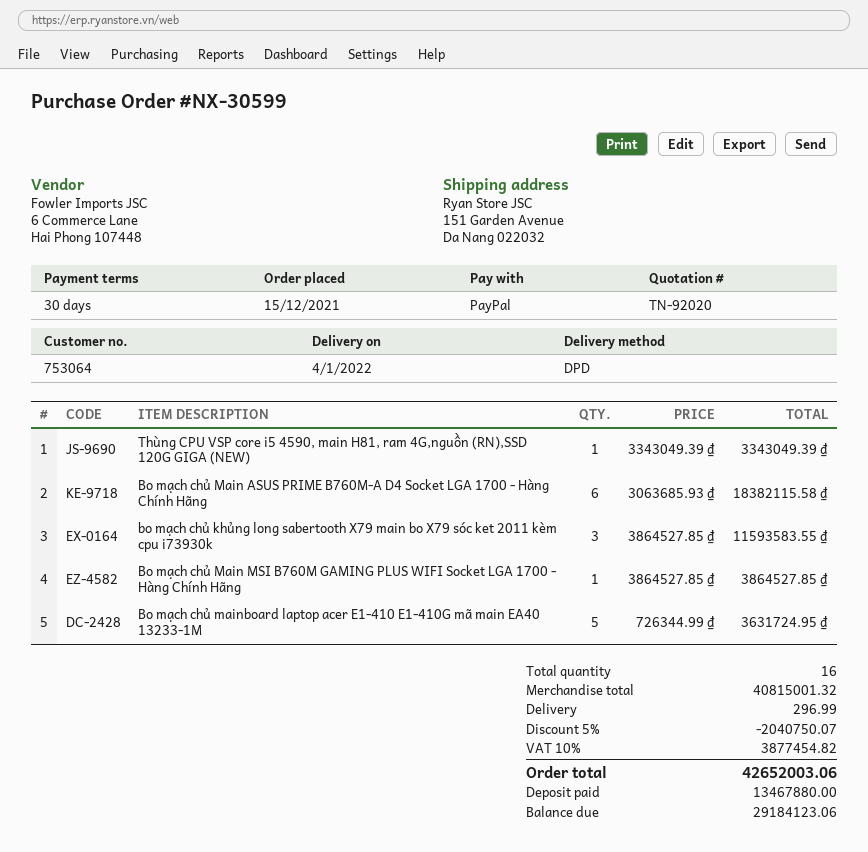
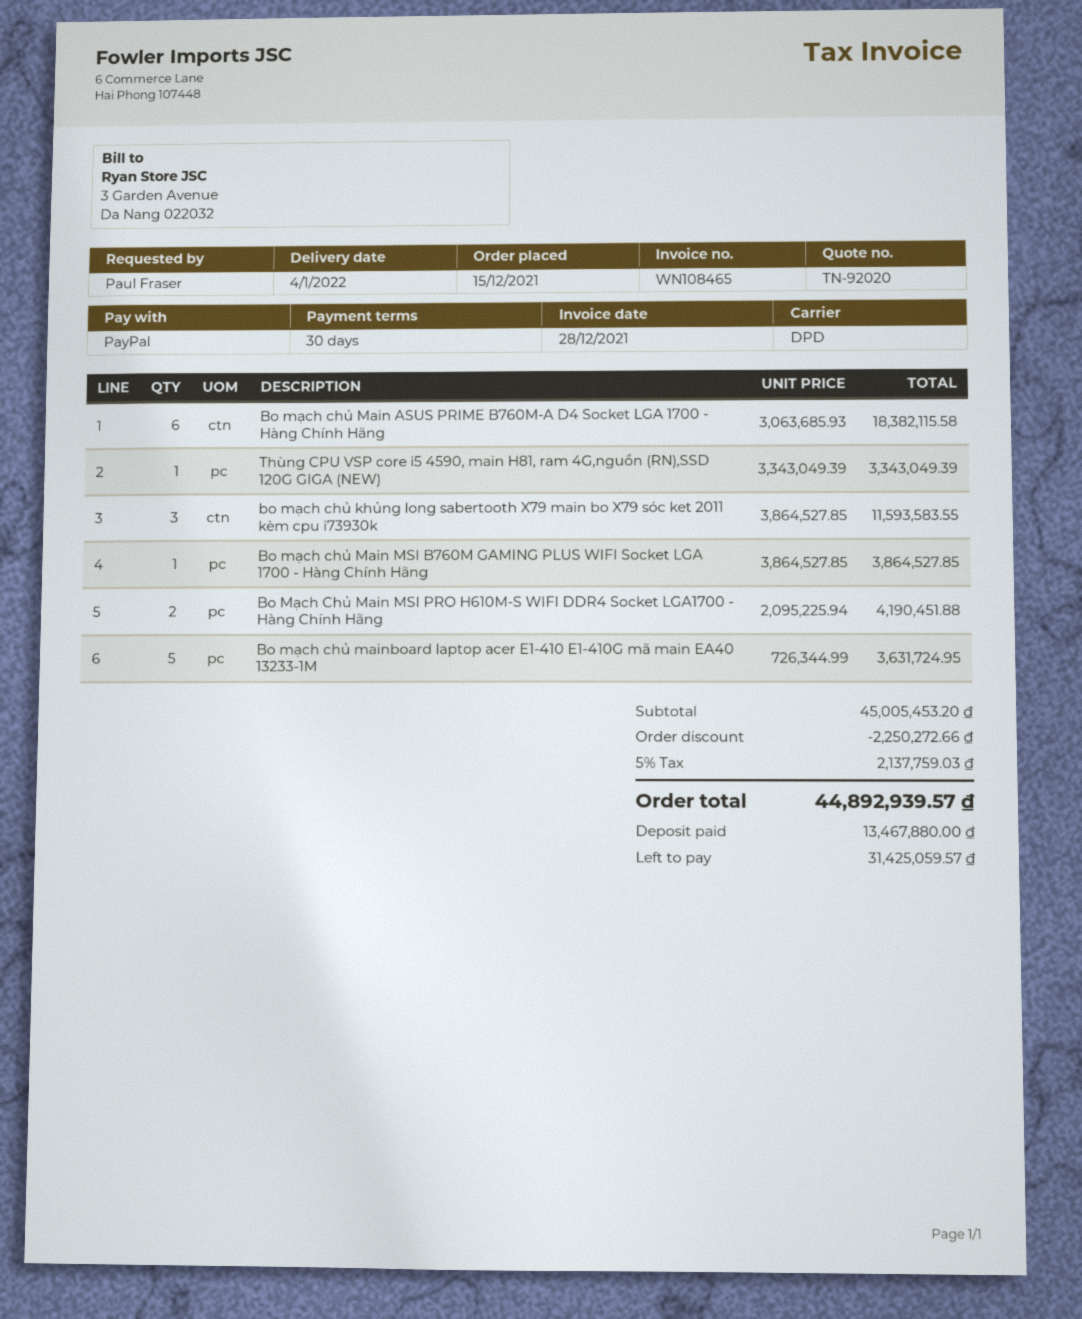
Bo Mạch Chủ Main MSI PRO H610M-S WIFI DDR4 Socket LGA1700 - Hàng Chính Hãng: none -> 2 x 2095225.94 = 4190451.88
subtotal: 40815001.32 -> 45005453.20
discount: 2040750.07 -> 2250272.66
shipping: 296.99 -> none
tax: 10% = 3877454.82 -> 5% = 2137759.03
total: 42652003.06 -> 44892939.57
balance: 29184123.06 -> 31425059.57

